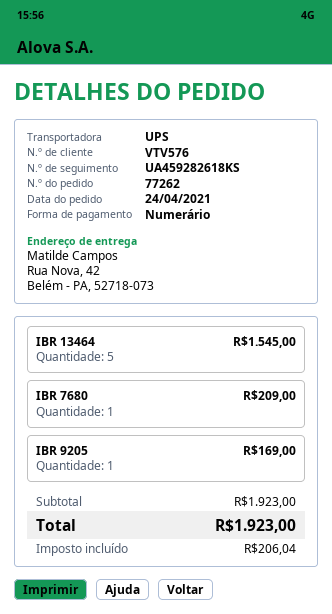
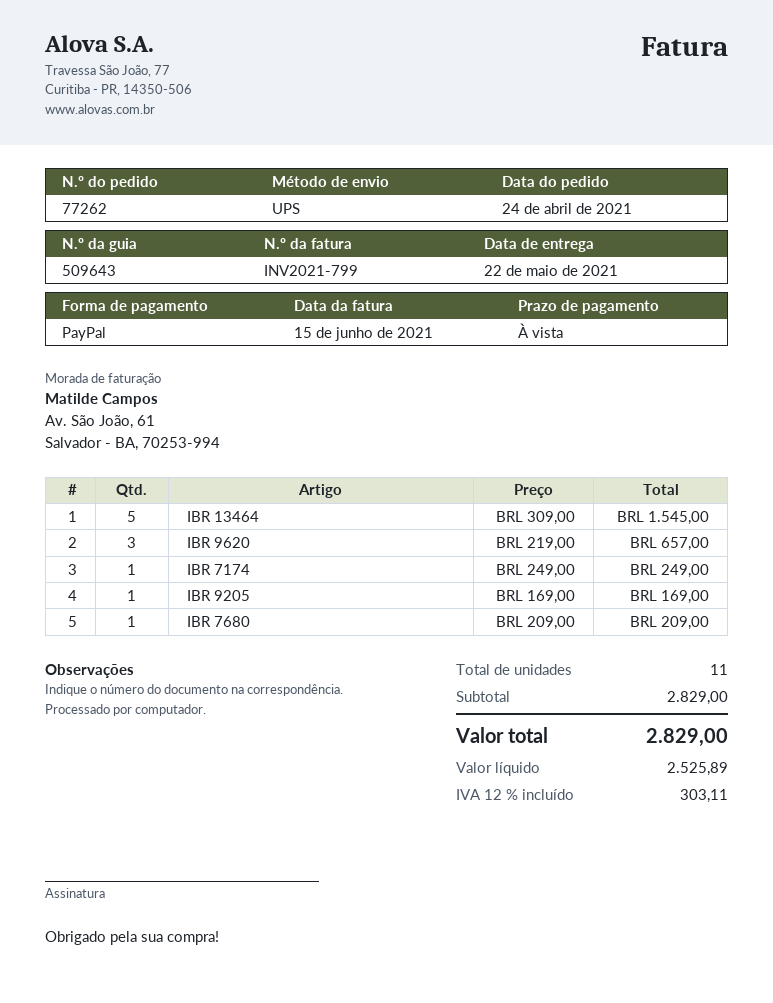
payment method: cash -> PayPal
IBR 9620: none -> 3 for 657.00
IBR 7174: none -> 1 for 249.00
subtotal: 1923.00 -> 2829.00
tax: 206.04 -> 303.11
total: 1923.00 -> 2829.00

